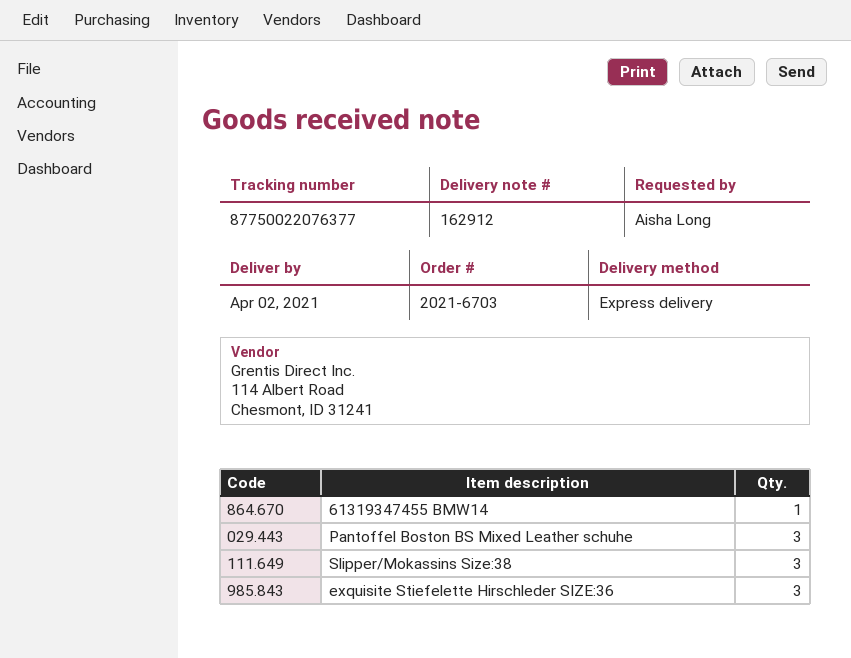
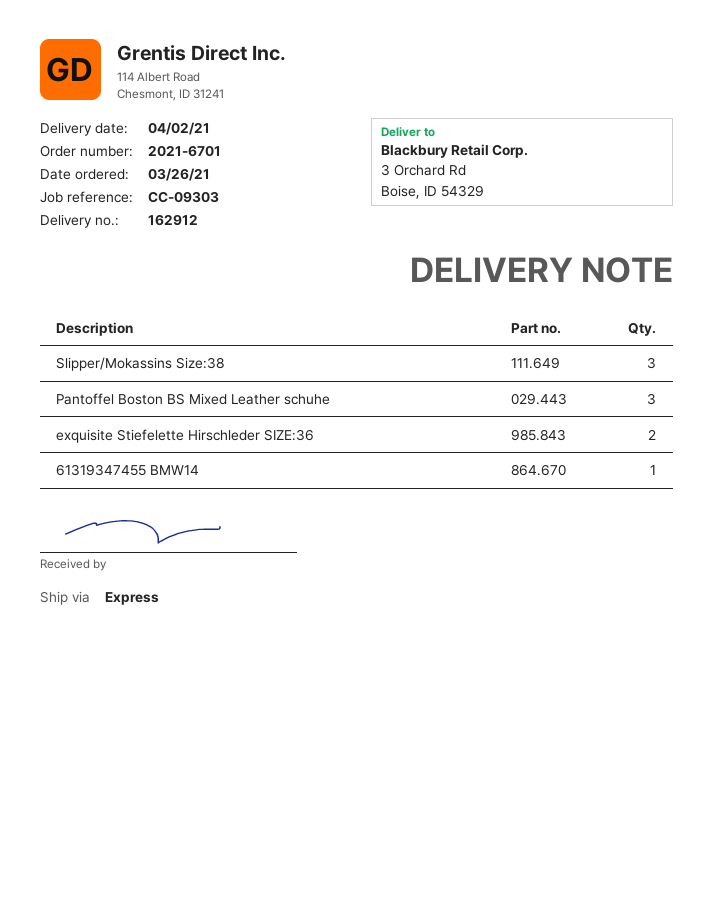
order number: 2021-6703 -> 2021-6701
exquisite Stiefelette Hirschleder SIZE:36: 3 -> 2

